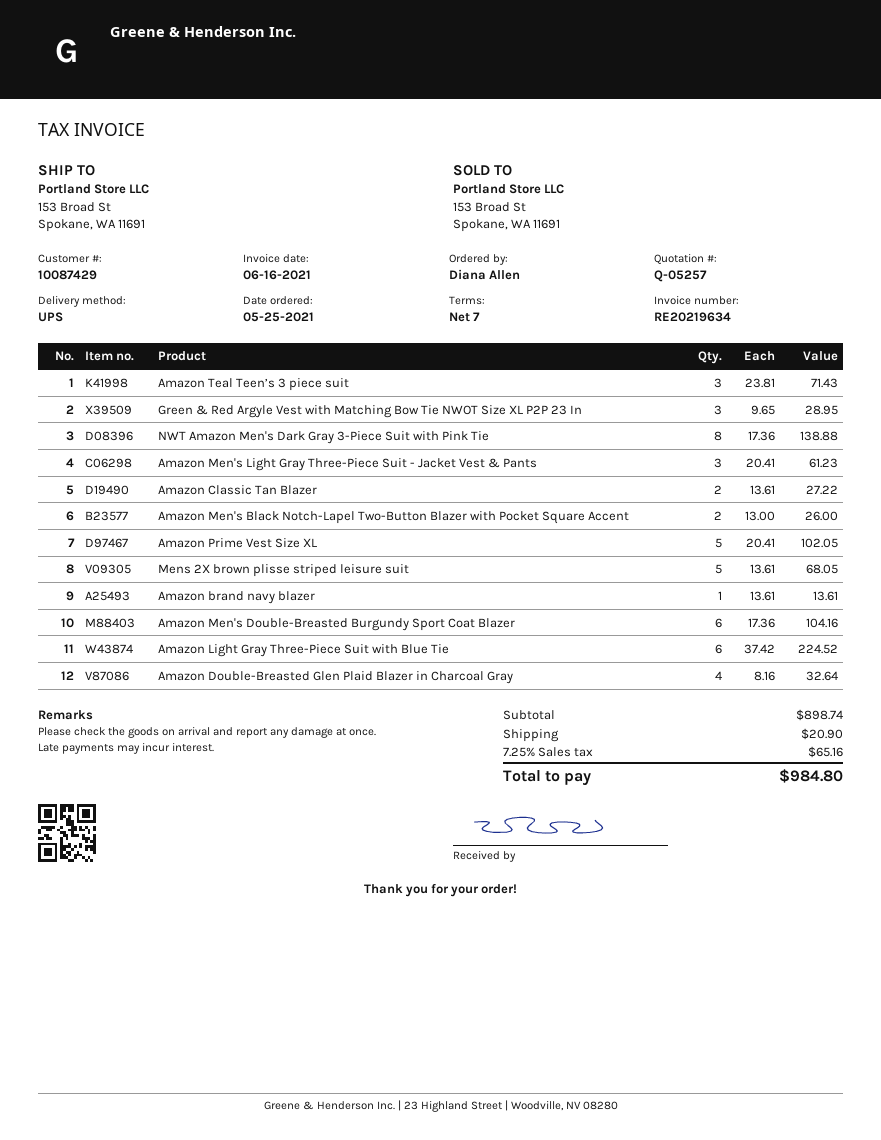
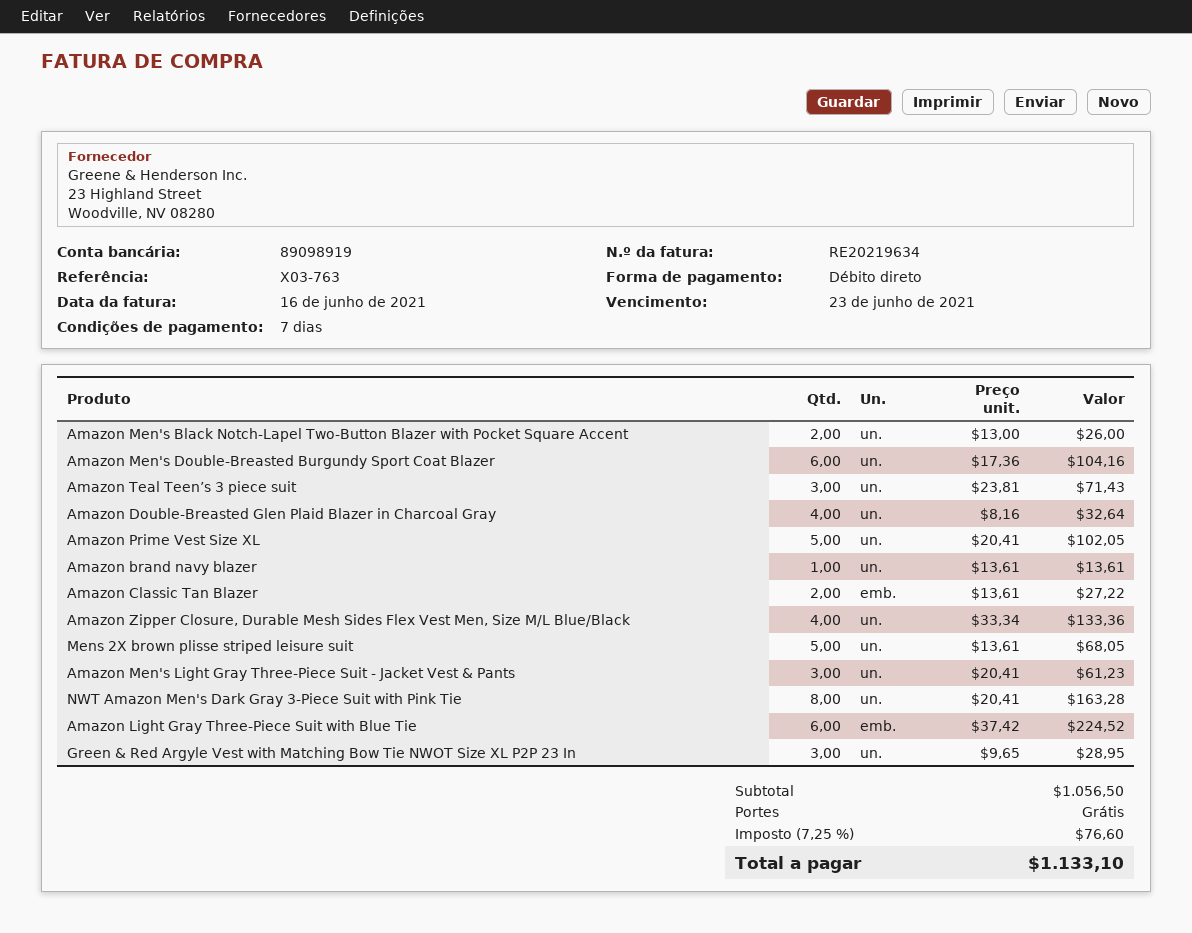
NWT Amazon Men's Dark Gray 3-Piece Suit with Pink Tie: 8 x 17.36 = 138.88 -> 8 x 20.41 = 163.28
Amazon Zipper Closure, Durable Mesh Sides Flex Vest Men, Size M/L Blue/Black: none -> 4 x 33.34 = 133.36
subtotal: 898.74 -> 1056.50
shipping: 20.90 -> 0.00
tax: 7.25% = 65.16 -> 7.25% = 76.60
total: 984.80 -> 1133.10

